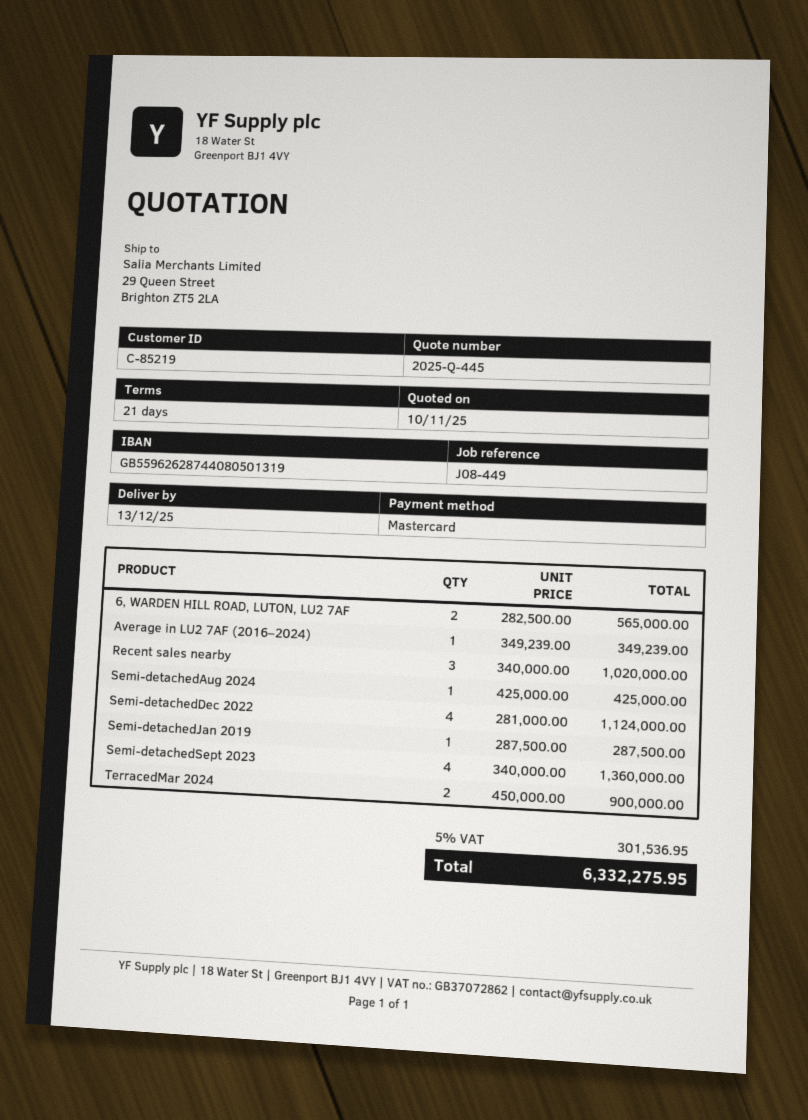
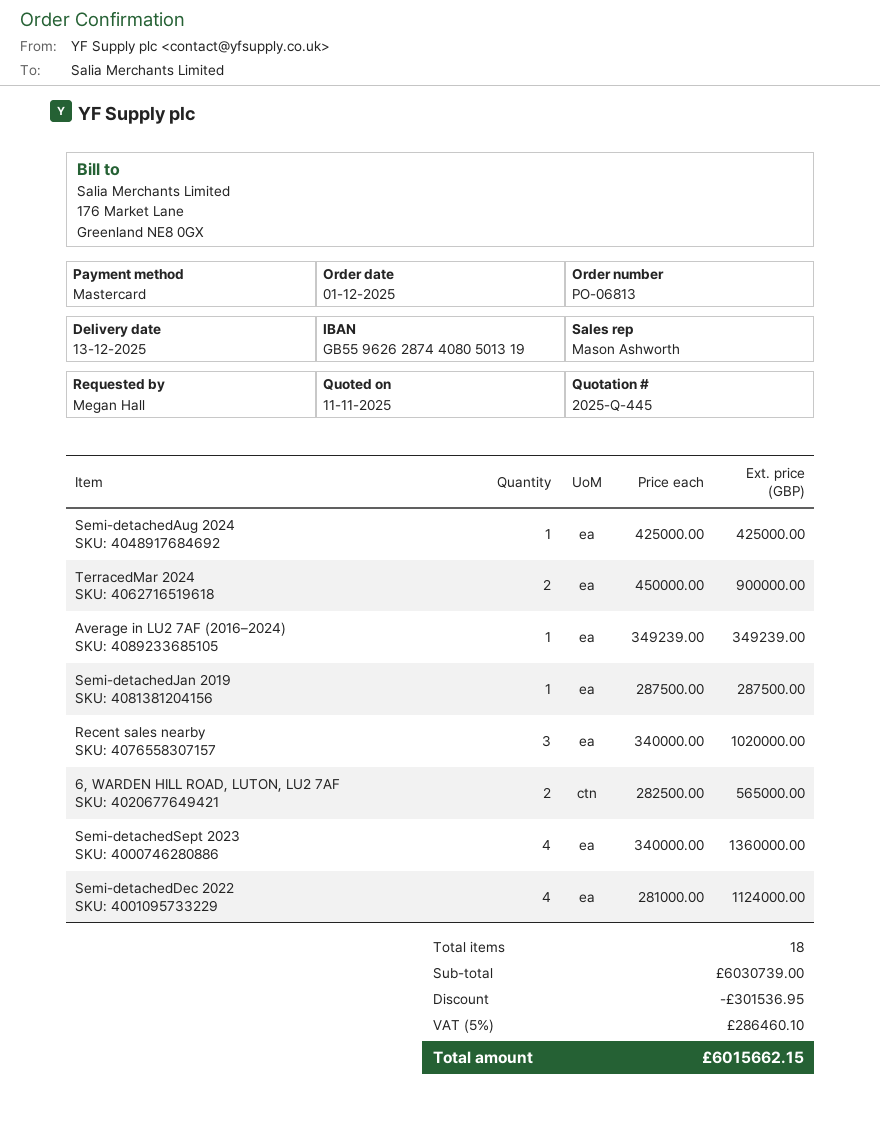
quote date: 2025-11-10 -> 2025-11-11
discount: none -> 301536.95
tax: 5% = 301536.95 -> 5% = 286460.10
total: 6332275.95 -> 6015662.15

